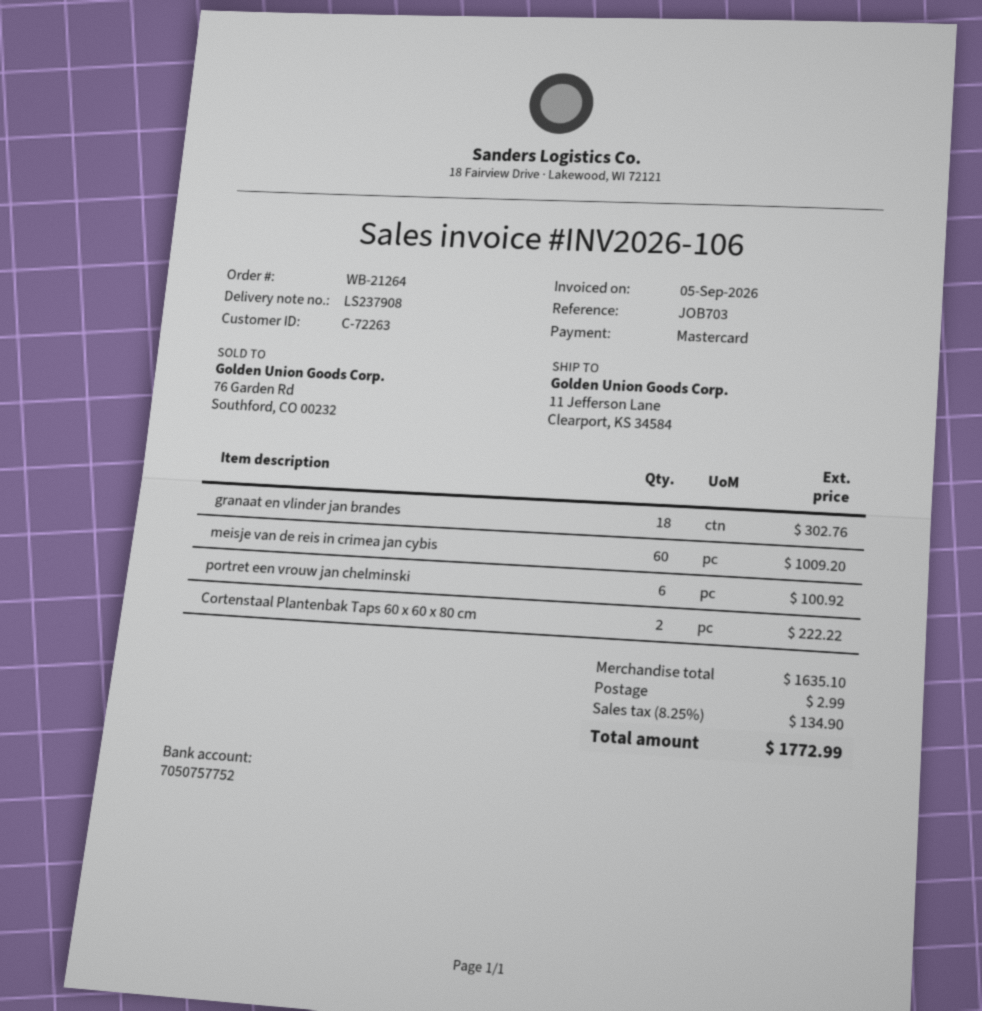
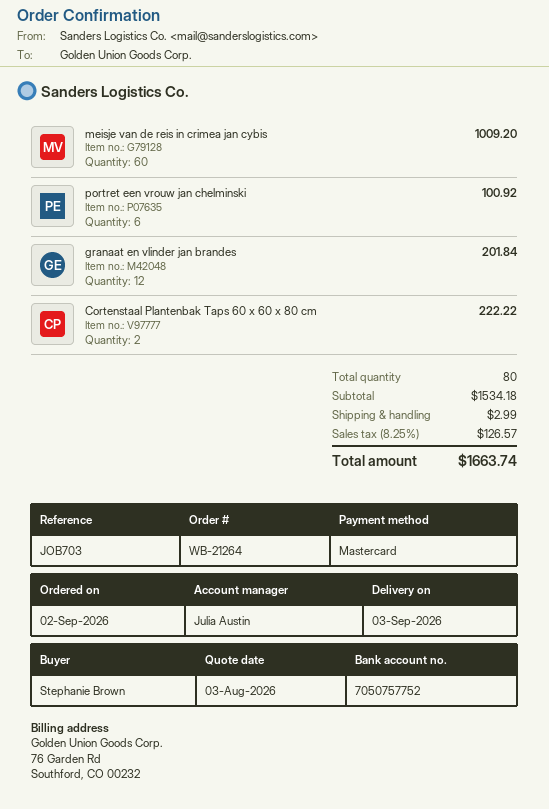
granaat en vlinder jan brandes: 18 for 302.76 -> 12 for 201.84
subtotal: 1635.10 -> 1534.18
tax: 8.25% = 134.90 -> 8.25% = 126.57
total: 1772.99 -> 1663.74

